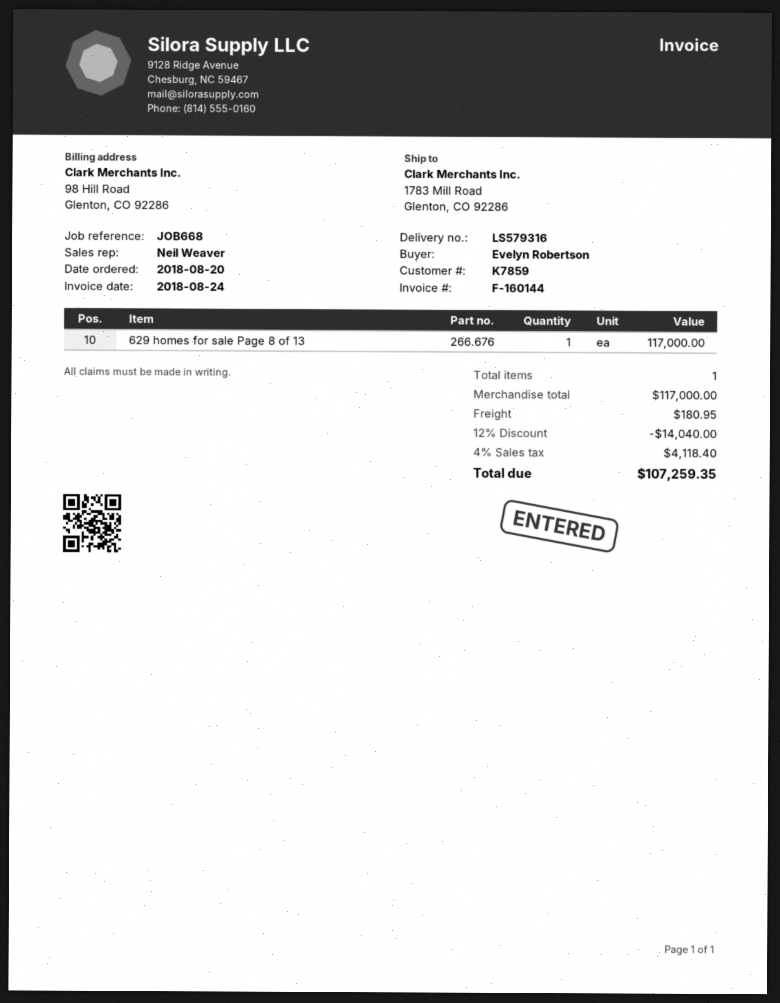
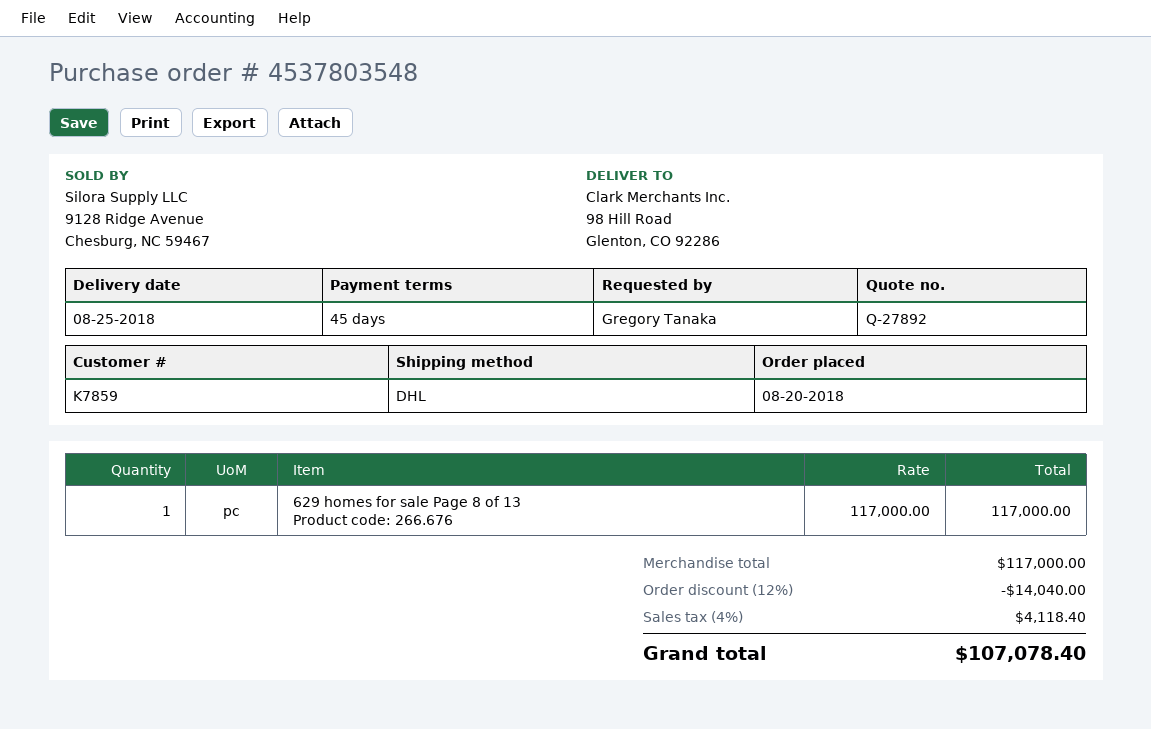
ordered by: Evelyn Robertson -> Gregory Tanaka
ship to: 1783 Mill Road, Glenton, CO 92286 -> 98 Hill Road, Glenton, CO 92286
shipping: 180.95 -> none
total: 107259.35 -> 107078.40

